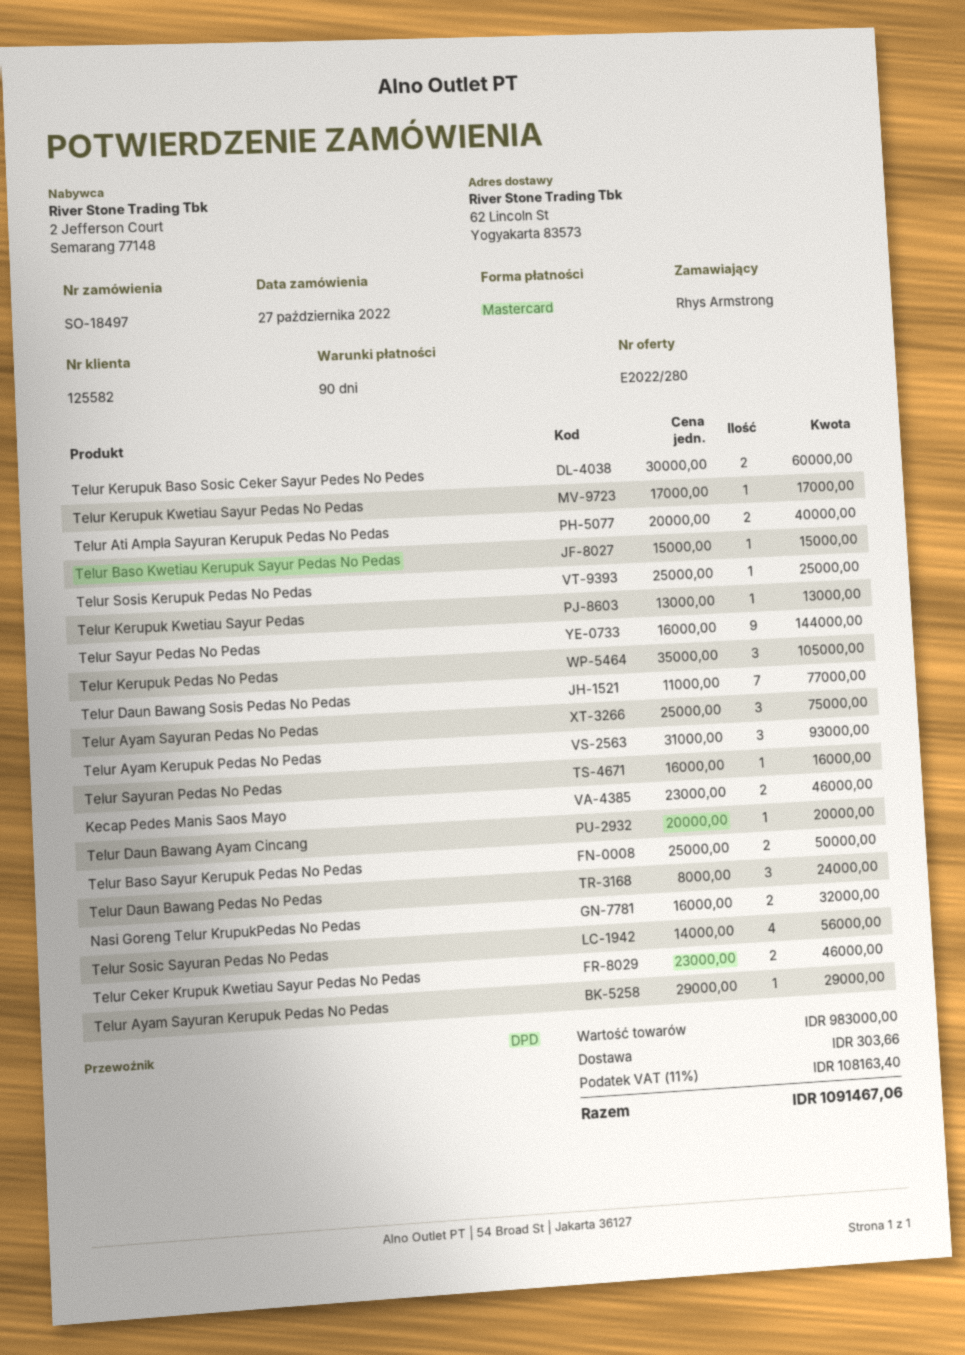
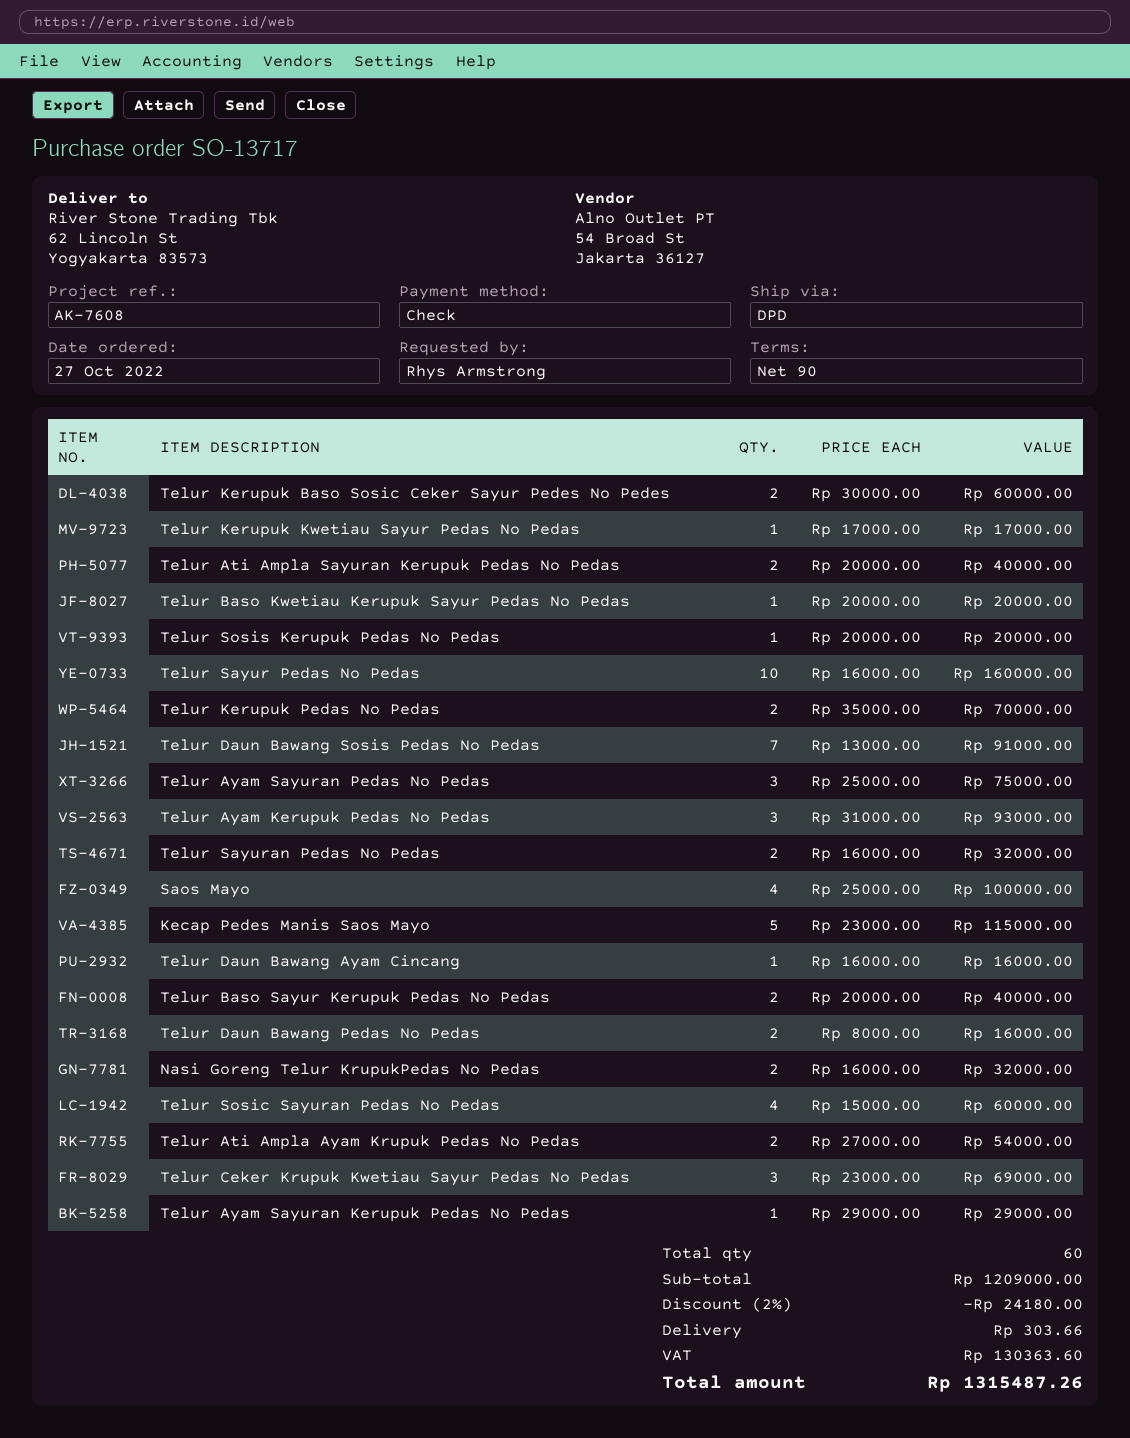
order number: SO-18497 -> SO-13717
payment method: Mastercard -> cheque
Telur Baso Kwetiau Kerupuk Sayur Pedas No Pedas: 1 x 15000.00 = 15000.00 -> 1 x 20000.00 = 20000.00
Telur Sosis Kerupuk Pedas No Pedas: 1 x 25000.00 = 25000.00 -> 1 x 20000.00 = 20000.00
Telur Kerupuk Kwetiau Sayur Pedas: 1 x 13000.00 = 13000.00 -> none
Telur Sayur Pedas No Pedas: 9 x 16000.00 = 144000.00 -> 10 x 16000.00 = 160000.00
Telur Kerupuk Pedas No Pedas: 3 x 35000.00 = 105000.00 -> 2 x 35000.00 = 70000.00
Telur Daun Bawang Sosis Pedas No Pedas: 7 x 11000.00 = 77000.00 -> 7 x 13000.00 = 91000.00
Telur Sayuran Pedas No Pedas: 1 x 16000.00 = 16000.00 -> 2 x 16000.00 = 32000.00
Kecap Pedes Manis Saos Mayo: 2 x 23000.00 = 46000.00 -> 5 x 23000.00 = 115000.00
Telur Daun Bawang Ayam Cincang: 1 x 20000.00 = 20000.00 -> 1 x 16000.00 = 16000.00
Telur Baso Sayur Kerupuk Pedas No Pedas: 2 x 25000.00 = 50000.00 -> 2 x 20000.00 = 40000.00
Telur Daun Bawang Pedas No Pedas: 3 x 8000.00 = 24000.00 -> 2 x 8000.00 = 16000.00
Telur Sosic Sayuran Pedas No Pedas: 4 x 14000.00 = 56000.00 -> 4 x 15000.00 = 60000.00
Telur Ceker Krupuk Kwetiau Sayur Pedas No Pedas: 2 x 23000.00 = 46000.00 -> 3 x 23000.00 = 69000.00
Saos Mayo: none -> 4 x 25000.00 = 100000.00
Telur Ati Ampla Ayam Krupuk Pedas No Pedas: none -> 2 x 27000.00 = 54000.00
subtotal: 983000.00 -> 1209000.00
discount: none -> 2% = 24180.00
tax: 108163.40 -> 130363.60
total: 1091467.06 -> 1315487.26

